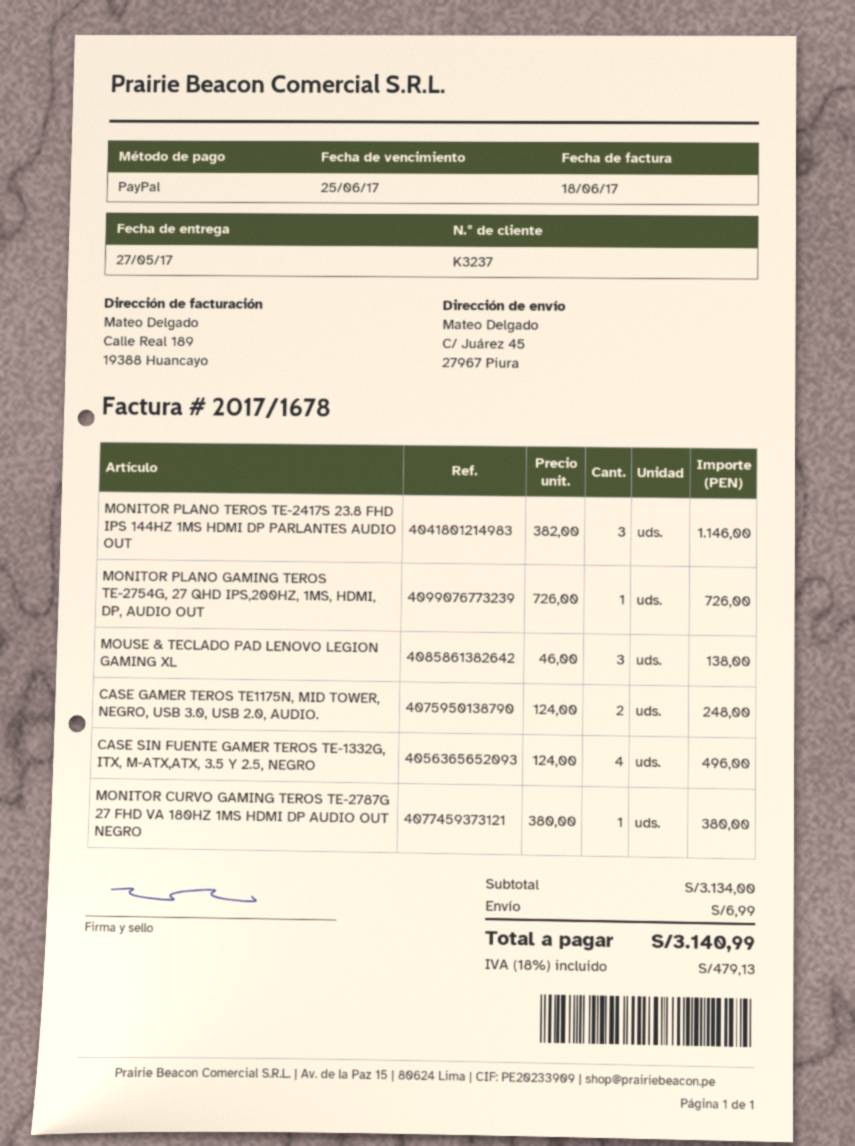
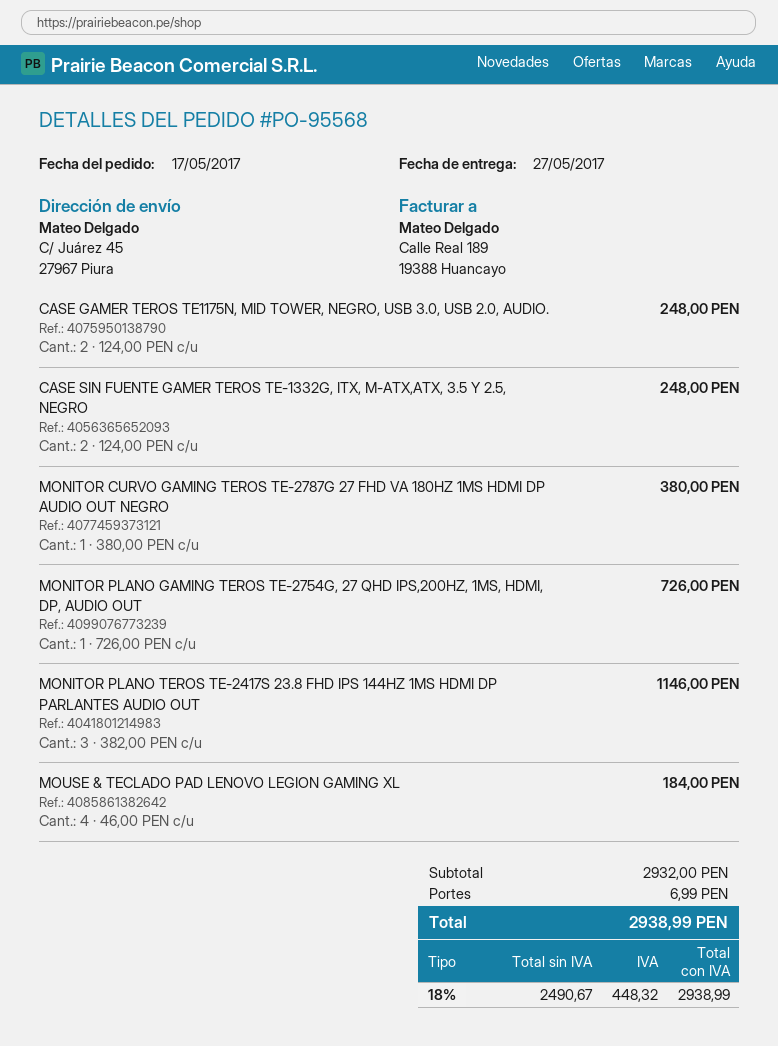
MOUSE & TECLADO PAD LENOVO LEGION GAMING XL: 3 x 46.00 = 138.00 -> 4 x 46.00 = 184.00
CASE SIN FUENTE GAMER TEROS TE-1332G, ITX, M-ATX,ATX, 3.5 Y 2.5, NEGRO: 4 x 124.00 = 496.00 -> 2 x 124.00 = 248.00
subtotal: 3134.00 -> 2932.00
tax: 18% = 479.13 -> 18% = 448.32
total: 3140.99 -> 2938.99

